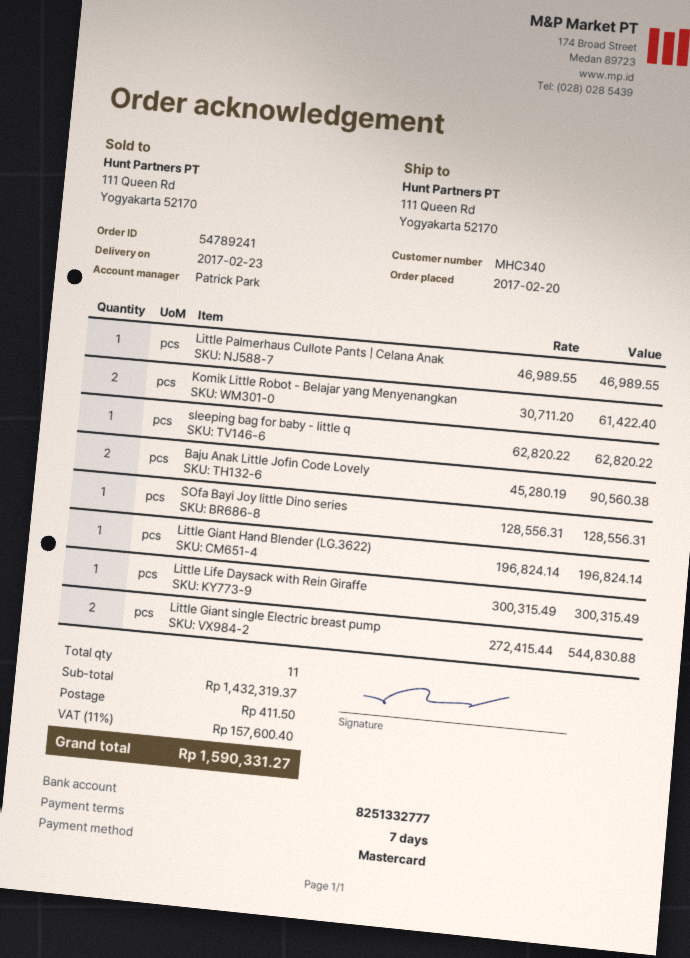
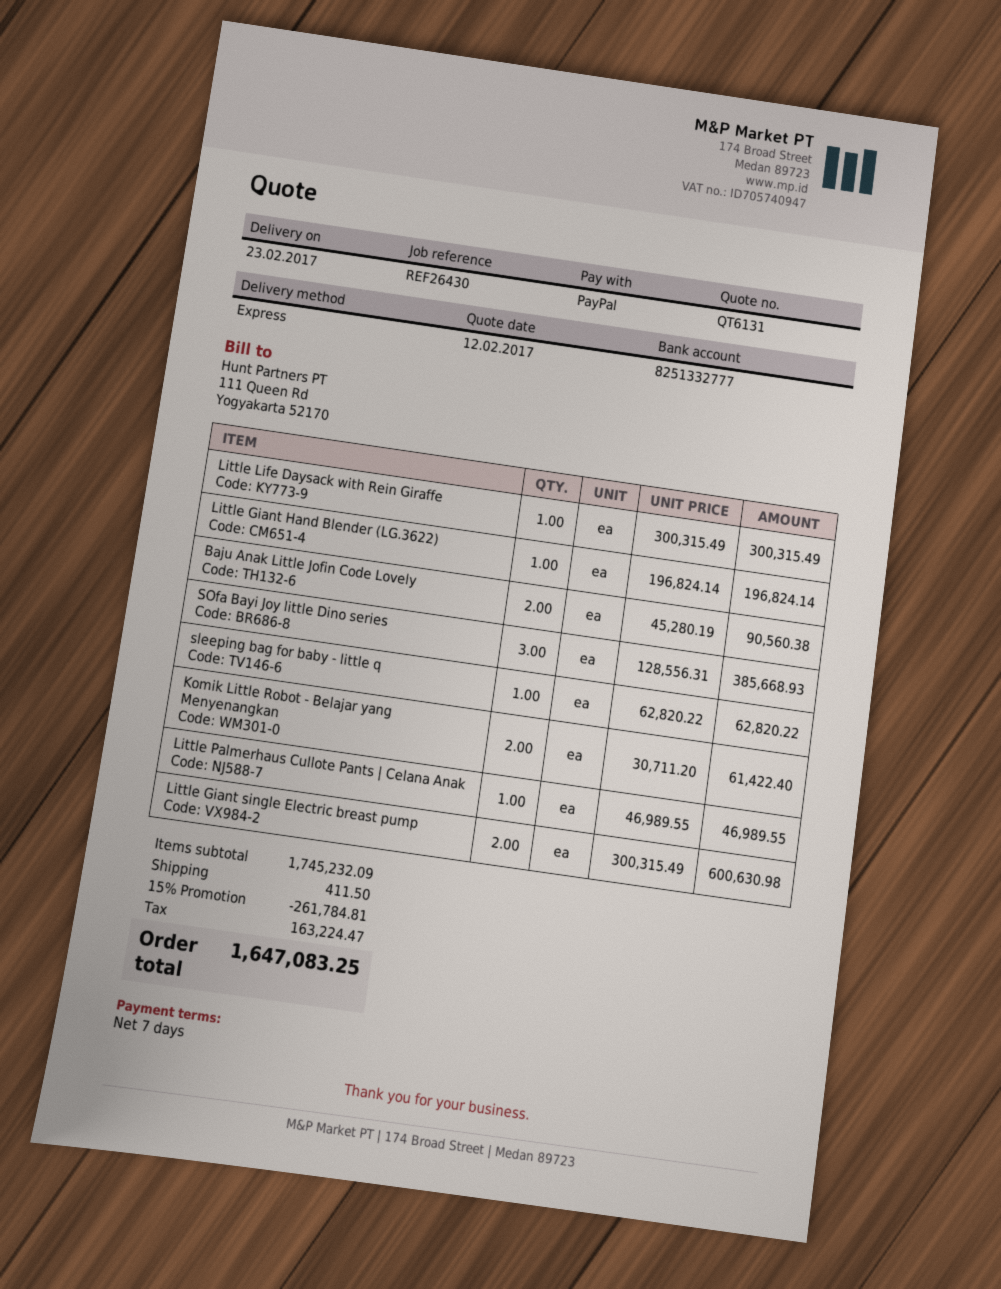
payment method: Mastercard -> PayPal
SOfa Bayi Joy little Dino series: 1 x 128556.31 = 128556.31 -> 3 x 128556.31 = 385668.93
Little Giant single Electric breast pump: 2 x 272415.44 = 544830.88 -> 2 x 300315.49 = 600630.98
subtotal: 1432319.37 -> 1745232.09
discount: none -> 15% = 261784.81
tax: 157600.40 -> 163224.47
total: 1590331.27 -> 1647083.25

